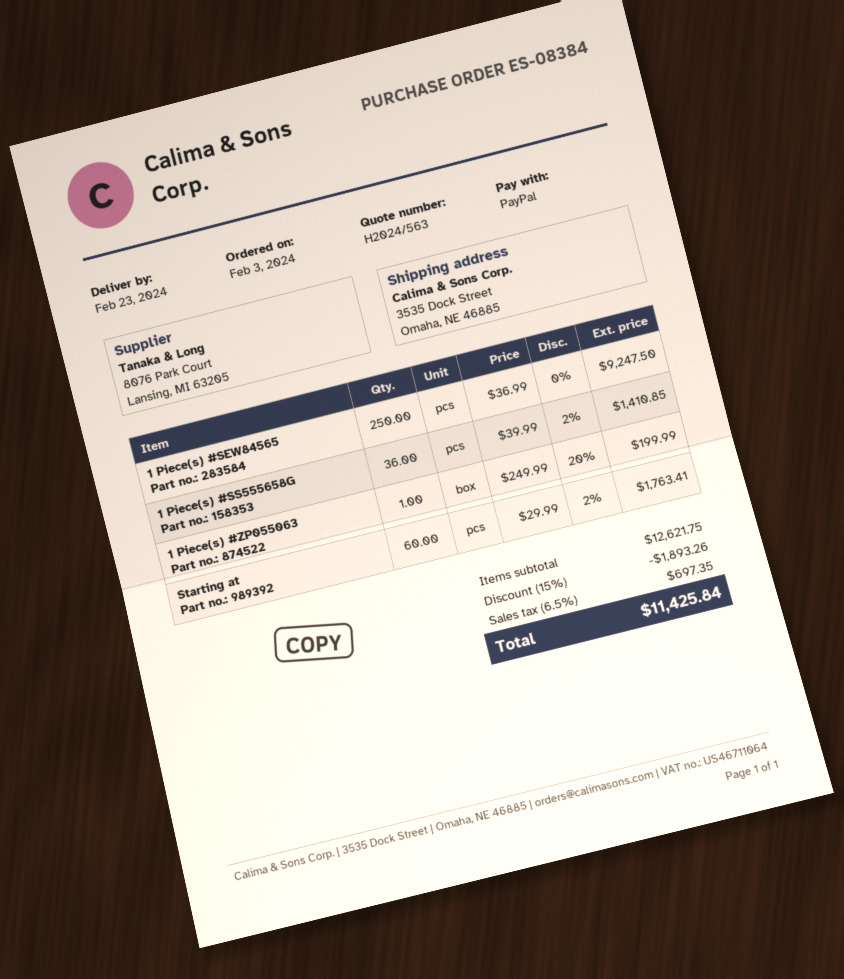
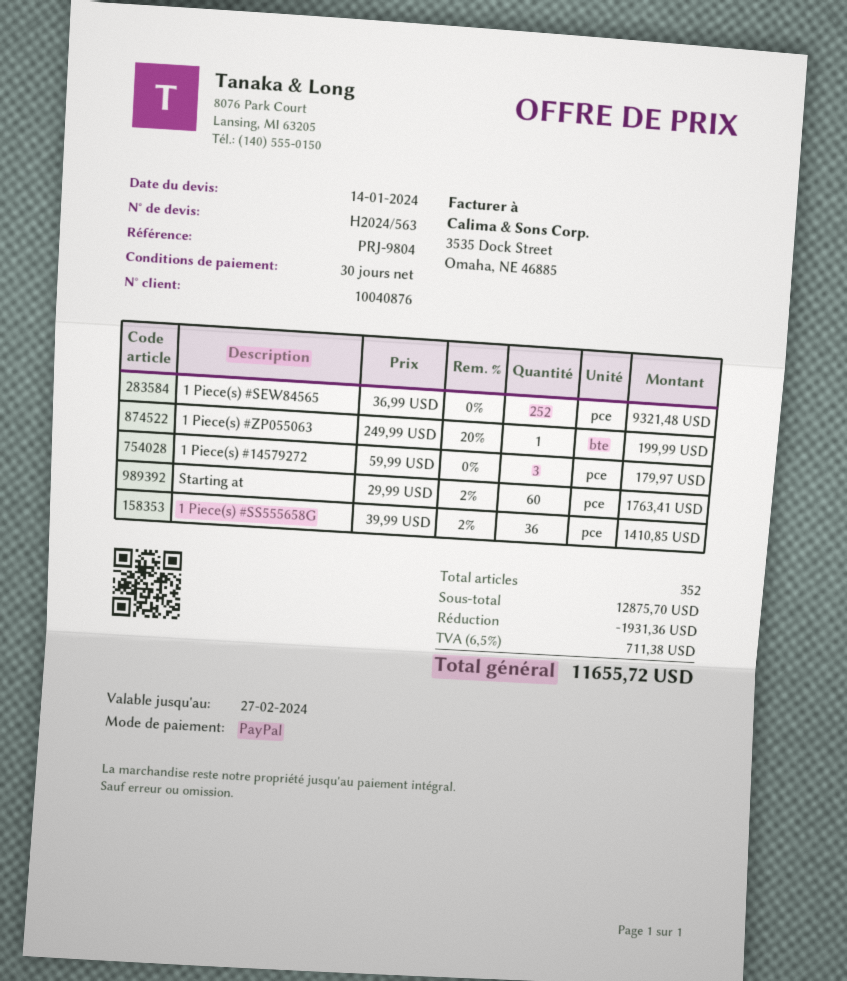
1 Piece(s) #SEW84565: 250 x 36.99 = 9247.50 -> 252 x 36.99 = 9321.48
1 Piece(s) #14579272: none -> 3 x 59.99 = 179.97
subtotal: 12621.75 -> 12875.70
discount: 1893.26 -> 1931.36
tax: 6.5% = 697.35 -> 6.5% = 711.38
total: 11425.84 -> 11655.72

